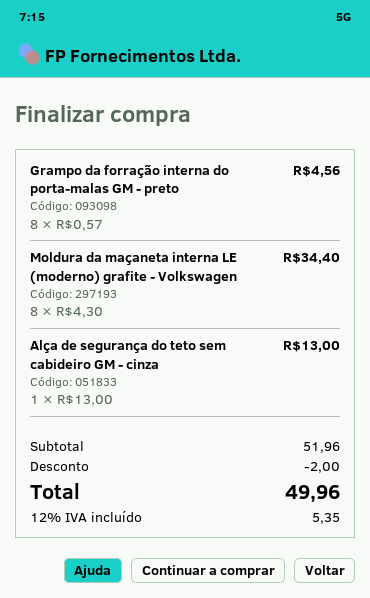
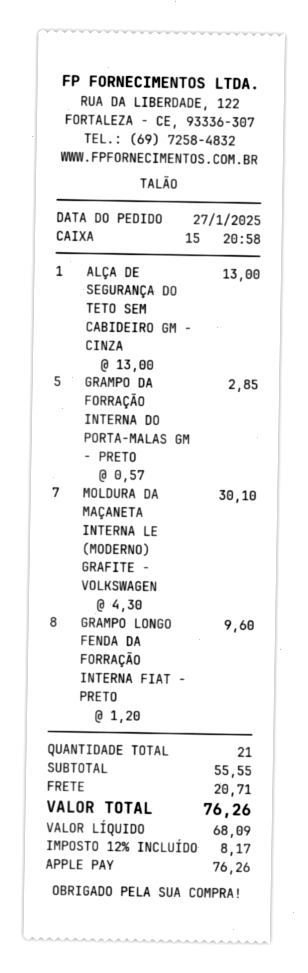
Grampo da forração interna do porta-malas GM - preto: 8 x 0.57 = 4.56 -> 5 x 0.57 = 2.85
Moldura da maçaneta interna LE (moderno) grafite - Volkswagen: 8 x 4.30 = 34.40 -> 7 x 4.30 = 30.10
GRAMPO LONGO FENDA DA FORRAÇÃO INTERNA FIAT - PRETO: none -> 8 x 1.20 = 9.60
subtotal: 51.96 -> 55.55
discount: 2.00 -> none
shipping: none -> 20.71
tax: 12% = 5.35 -> 12% = 8.17
total: 49.96 -> 76.26

